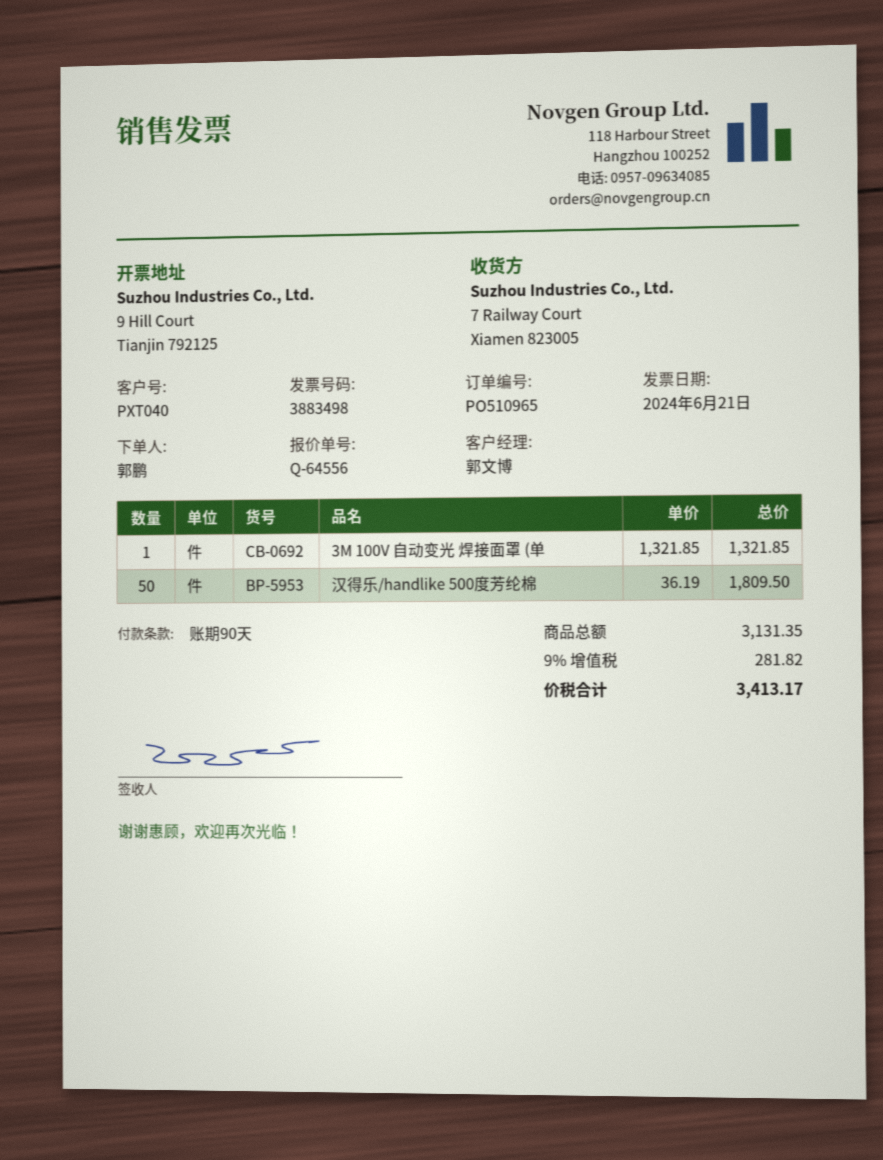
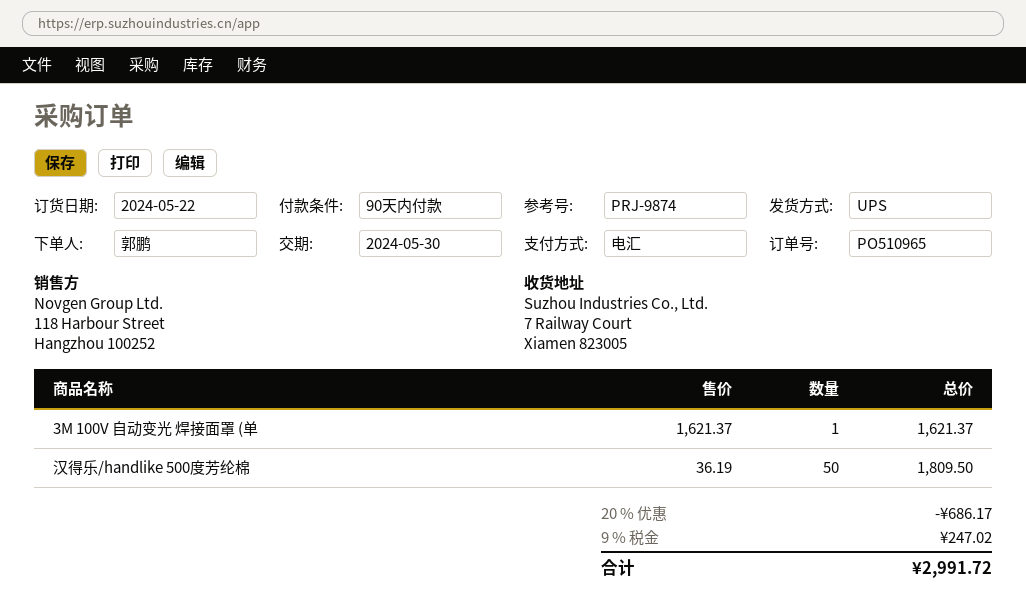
3M 100V 自动变光 焊接面罩 (单: 1 x 1321.85 = 1321.85 -> 1 x 1621.37 = 1621.37
discount: none -> 20% = 686.17
tax: 9% = 281.82 -> 9% = 247.02
total: 3413.17 -> 2991.72

